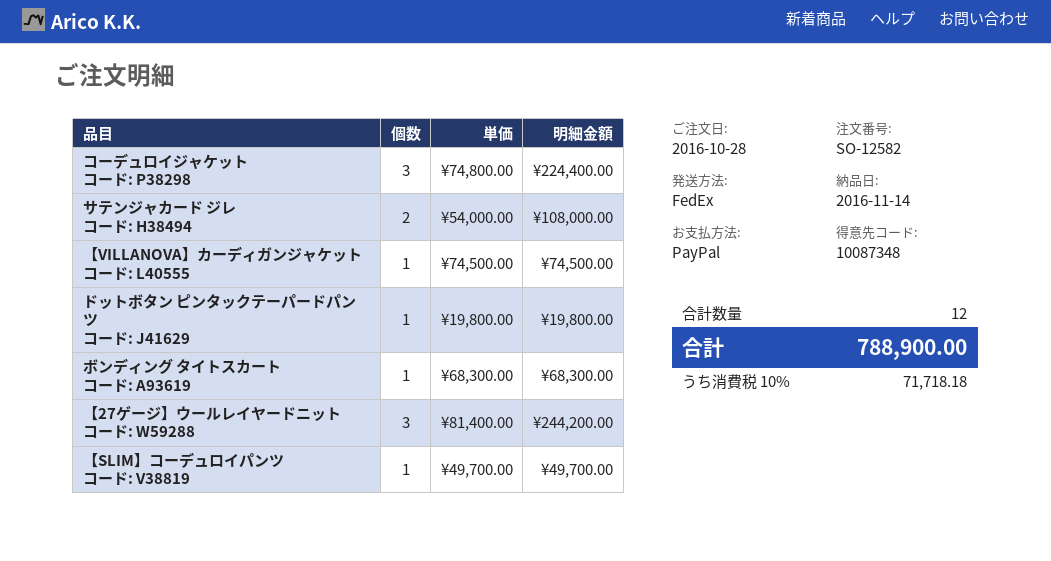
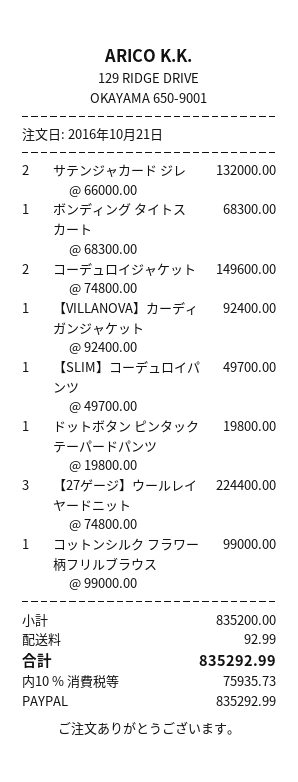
order date: 2016-10-28 -> 2016-10-21
コーデュロイジャケット: 3 x 74800.00 = 224400.00 -> 2 x 74800.00 = 149600.00
サテンジャカード ジレ: 2 x 54000.00 = 108000.00 -> 2 x 66000.00 = 132000.00
【VILLANOVA】カーディガンジャケット: 1 x 74500.00 = 74500.00 -> 1 x 92400.00 = 92400.00
【27ゲージ】ウールレイヤードニット: 3 x 81400.00 = 244200.00 -> 3 x 74800.00 = 224400.00
コットンシルク フラワー柄フリルブラウス: none -> 1 x 99000.00 = 99000.00
shipping: none -> 92.99
tax: 10% = 71718.18 -> 10% = 75935.73
total: 788900.00 -> 835292.99

